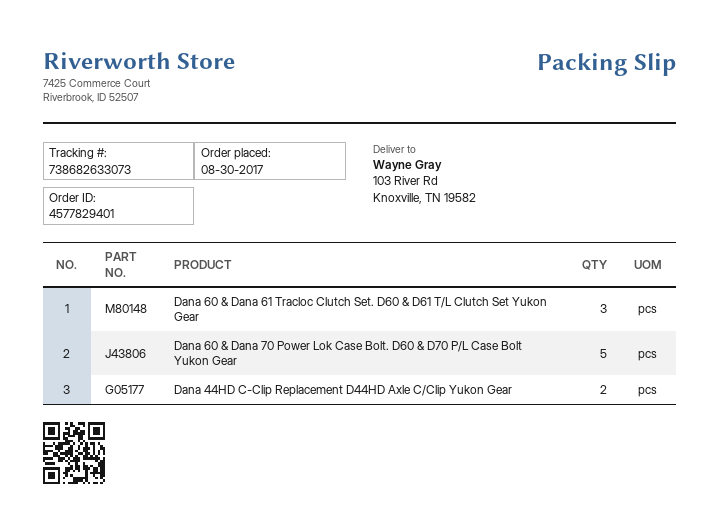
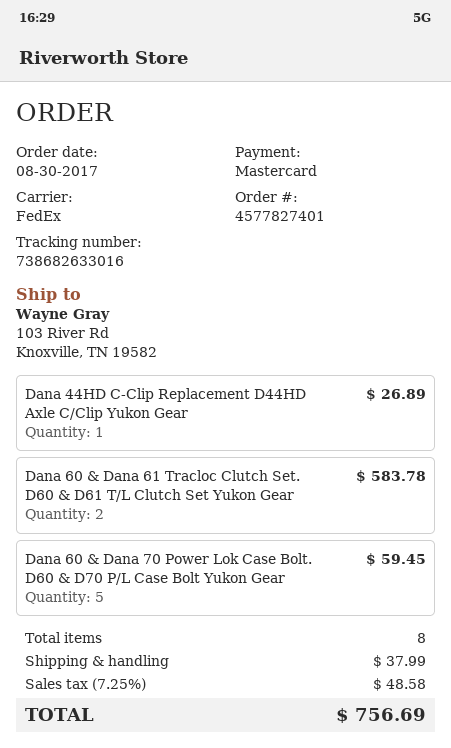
order number: 4577829401 -> 4577827401
tracking number: 738682633073 -> 738682633016
Dana 60 & Dana 61 Tracloc Clutch Set. D60 & D61 T/L Clutch Set Yukon Gear: 3 -> 2
Dana 44HD C-Clip Replacement D44HD Axle C/Clip Yukon Gear: 2 -> 1

